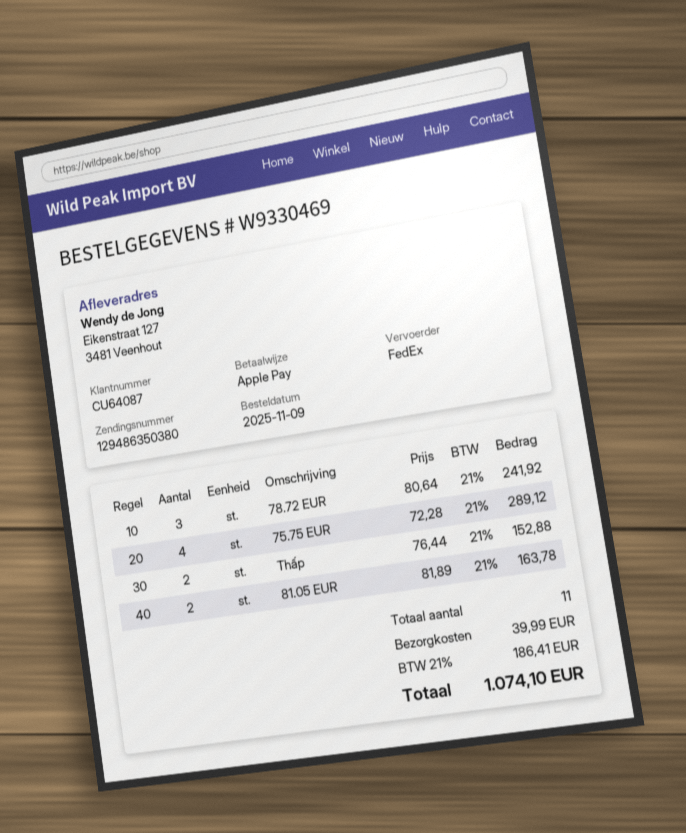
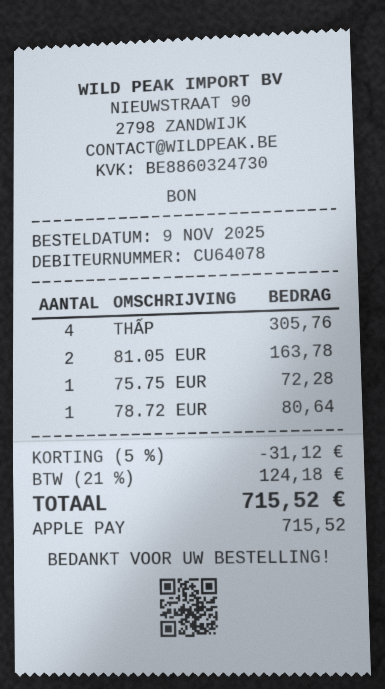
customer number: CU64087 -> CU64078
78.72 EUR: 3 for 241.92 -> 1 for 80.64
75.75 EUR: 4 for 289.12 -> 1 for 72.28
Thấp: 2 for 152.88 -> 4 for 305.76
discount: none -> 5% = 31.12
shipping: 39.99 -> none
tax: 21% = 186.41 -> 21% = 124.18
total: 1074.10 -> 715.52

